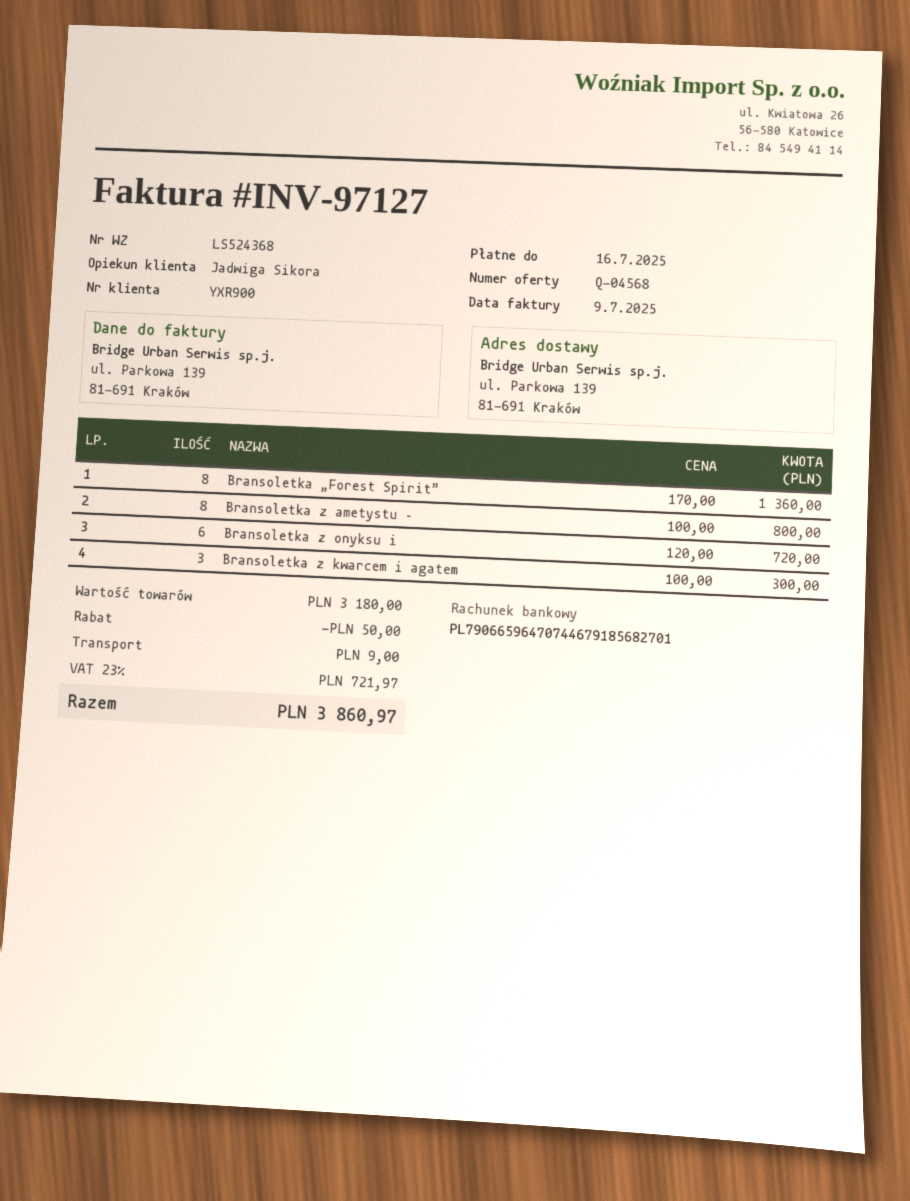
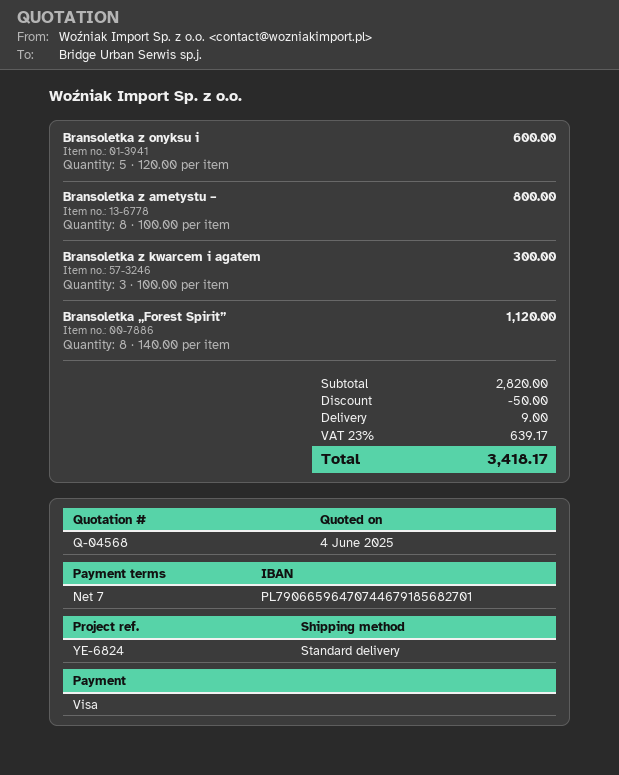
Bransoletka „Forest Spirit”: 8 x 170.00 = 1360.00 -> 8 x 140.00 = 1120.00
Bransoletka z onyksu i: 6 x 120.00 = 720.00 -> 5 x 120.00 = 600.00
subtotal: 3180.00 -> 2820.00
tax: 23% = 721.97 -> 23% = 639.17
total: 3860.97 -> 3418.17

